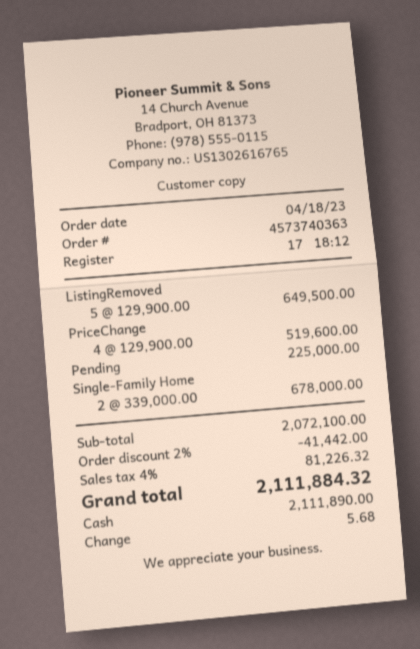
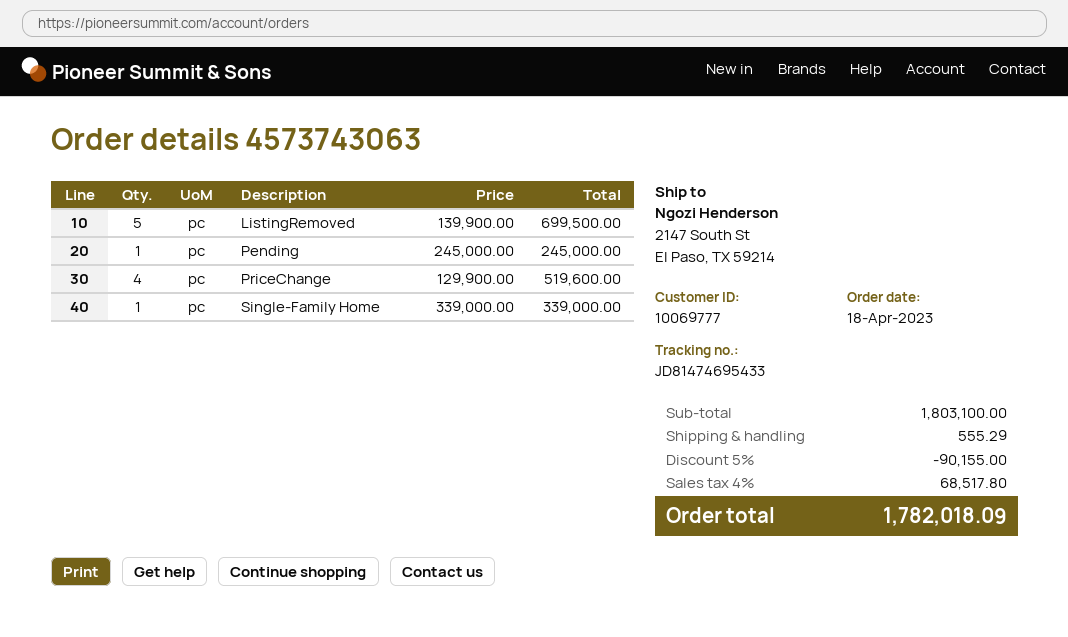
order number: 4573740363 -> 4573743063
ListingRemoved: 5 x 129900.00 = 649500.00 -> 5 x 139900.00 = 699500.00
Pending: 1 x 225000.00 = 225000.00 -> 1 x 245000.00 = 245000.00
Single-Family Home: 2 x 339000.00 = 678000.00 -> 1 x 339000.00 = 339000.00
subtotal: 2072100.00 -> 1803100.00
discount: 2% = 41442.00 -> 5% = 90155.00
shipping: none -> 555.29
tax: 4% = 81226.32 -> 4% = 68517.80
total: 2111884.32 -> 1782018.09

